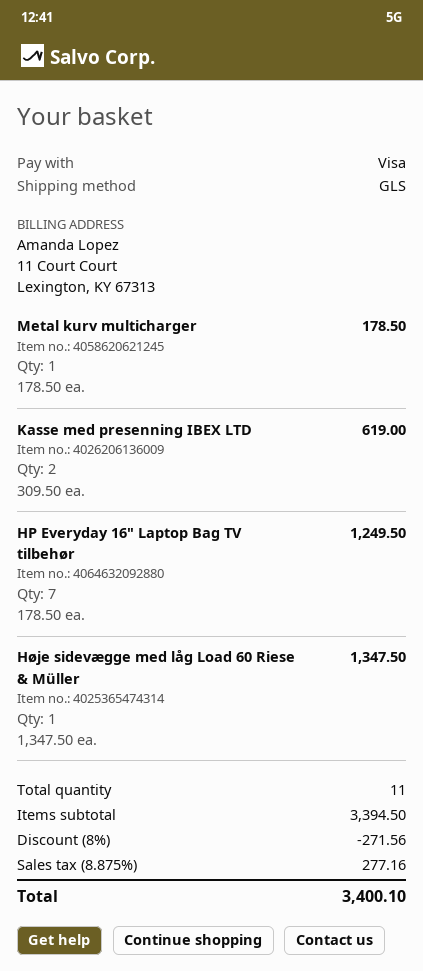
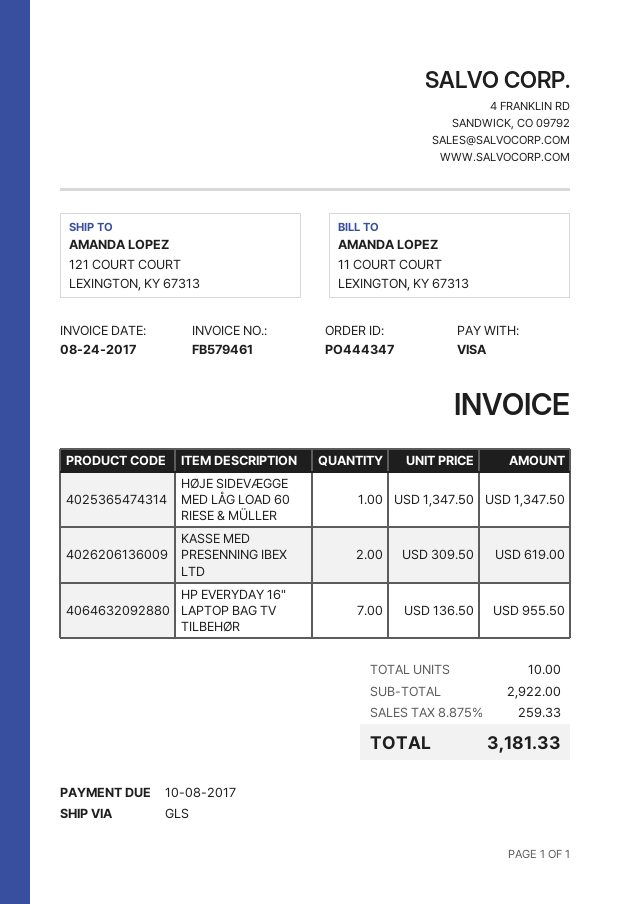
Metal kurv multicharger: 1 x 178.50 = 178.50 -> none
HP Everyday 16" Laptop Bag TV tilbehør: 7 x 178.50 = 1249.50 -> 7 x 136.50 = 955.50
total quantity: 11 -> 10
subtotal: 3394.50 -> 2922.00
discount: 8% = 271.56 -> none
tax: 8.875% = 277.16 -> 8.875% = 259.33
total: 3400.10 -> 3181.33

